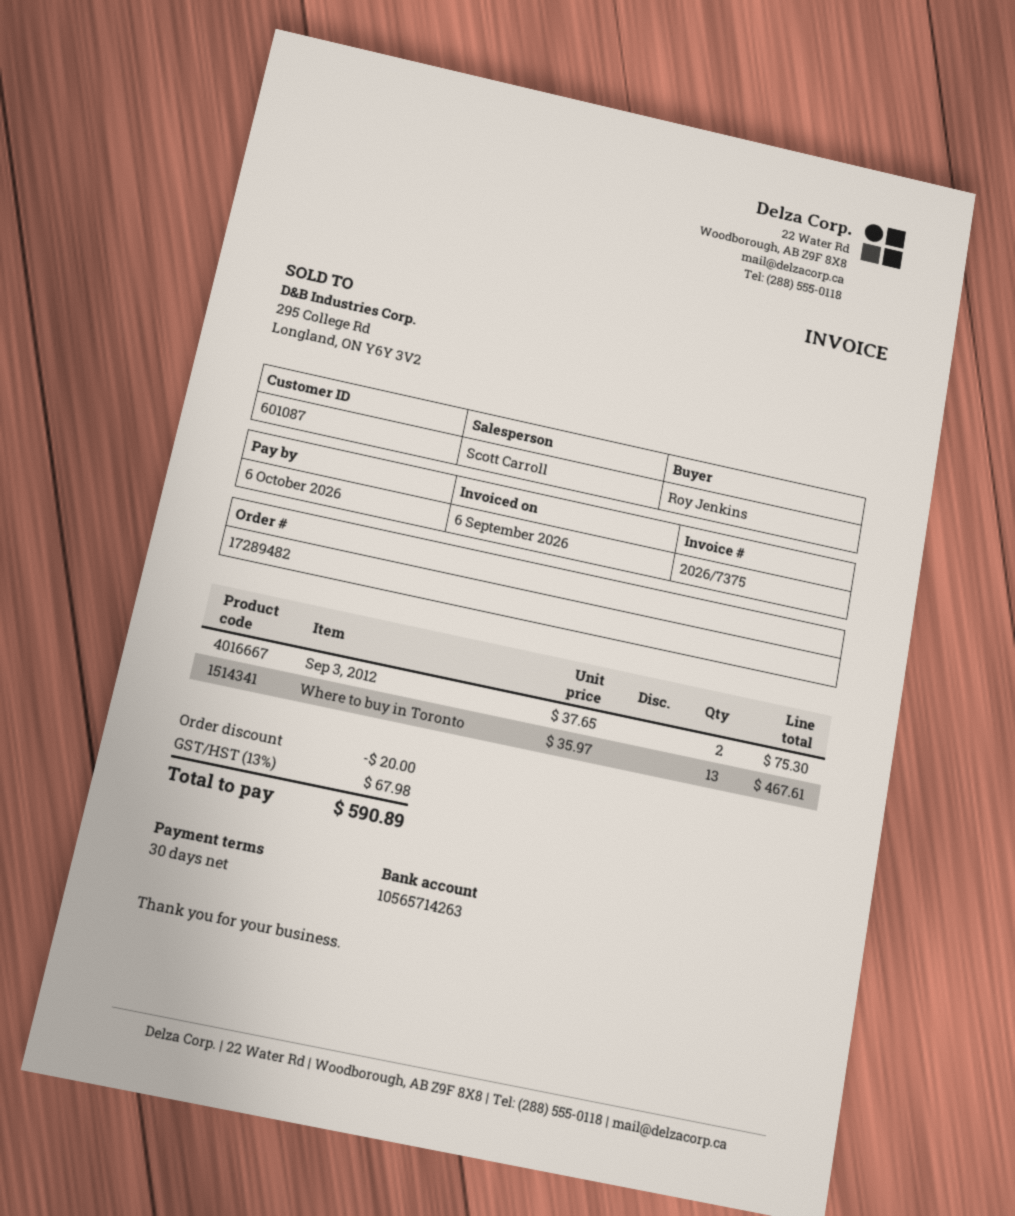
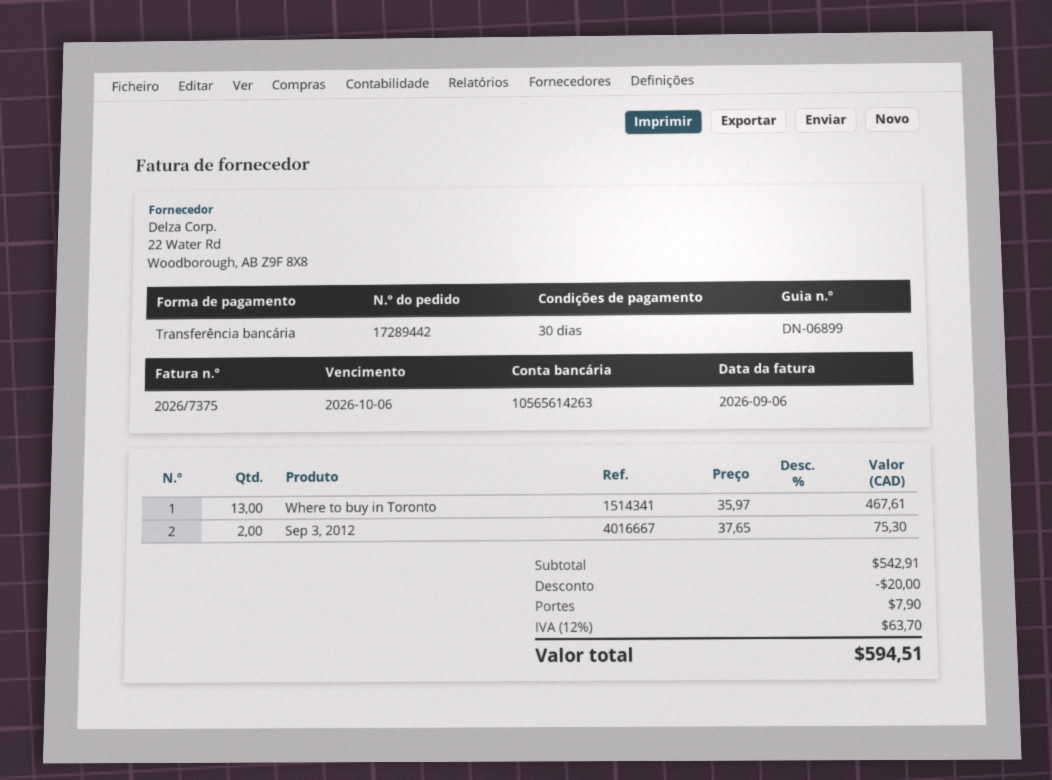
order number: 17289482 -> 17289442
bank account: 10565714263 -> 10565614263
shipping: none -> 7.90
tax: 13% = 67.98 -> 12% = 63.70
total: 590.89 -> 594.51

